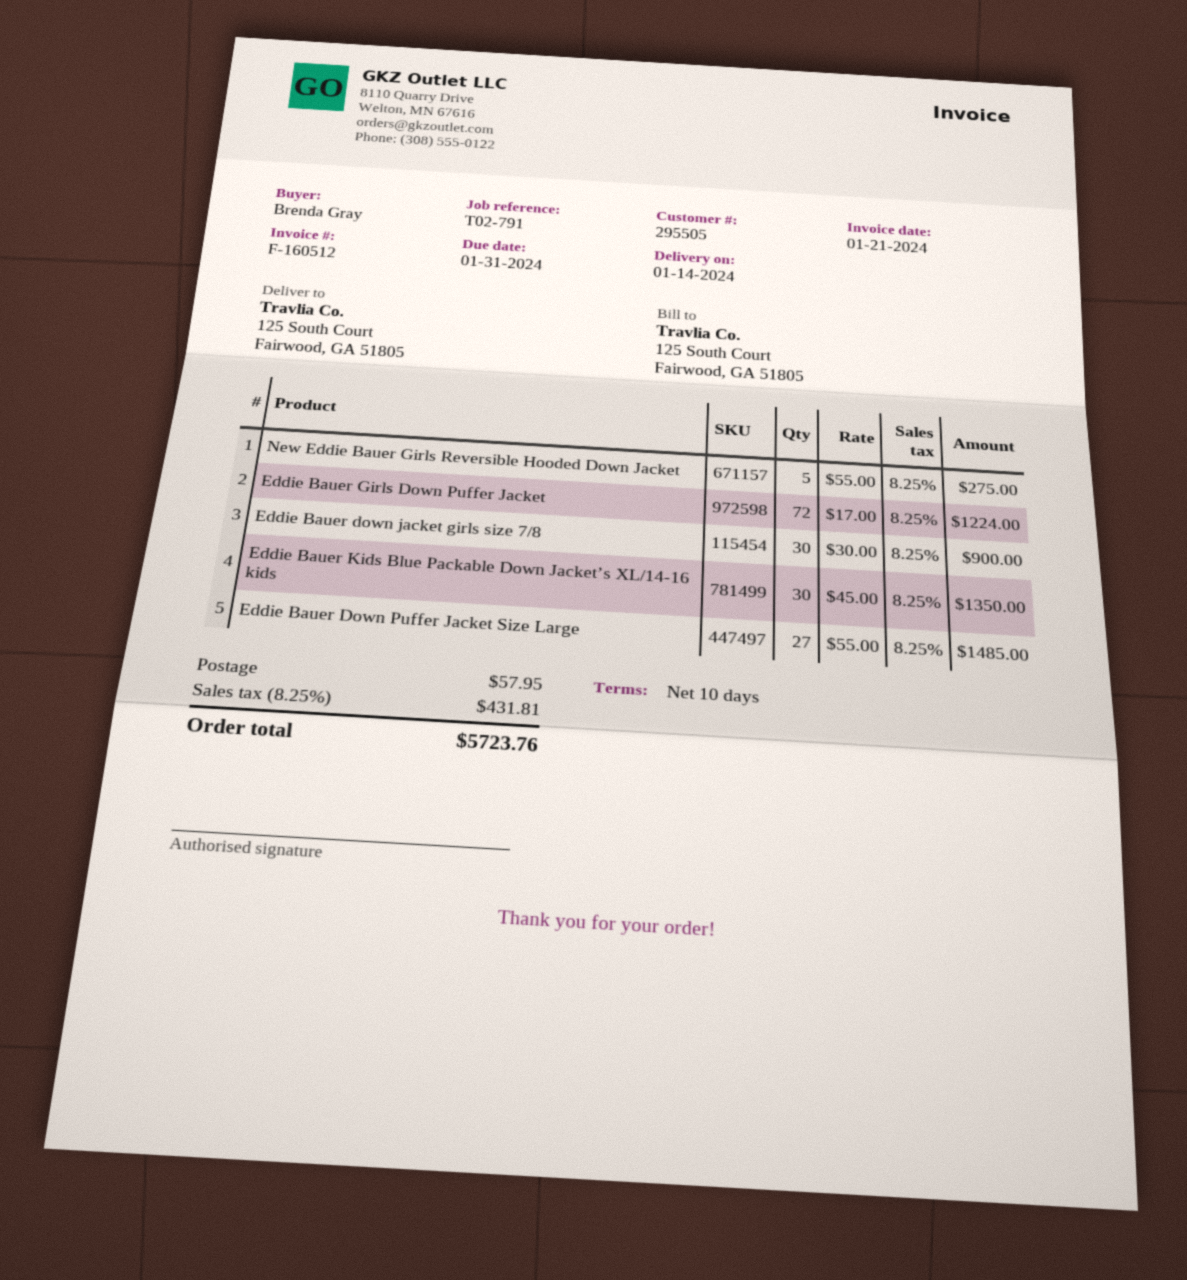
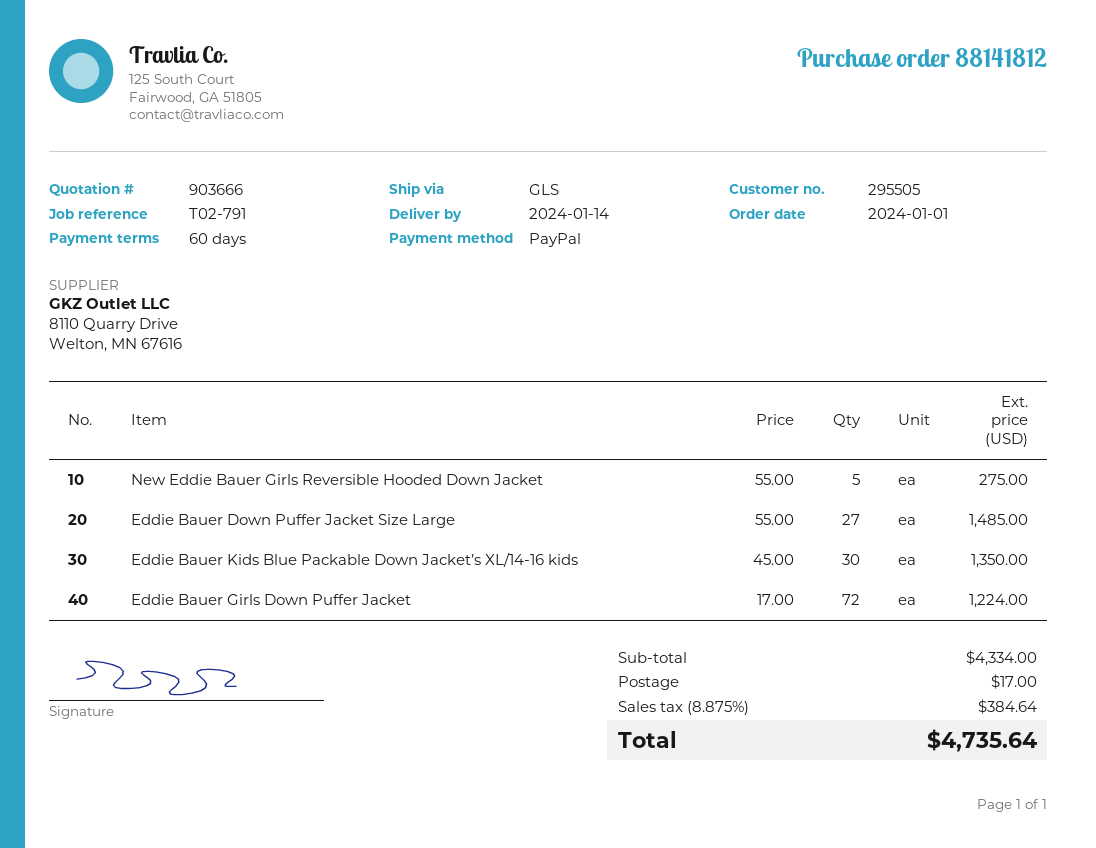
payment terms: 10 days -> 60 days
Eddie Bauer down jacket girls size 7/8: 30 x 30.00 = 900.00 -> none
shipping: 57.95 -> 17.00
tax: 8.25% = 431.81 -> 8.875% = 384.64
total: 5723.76 -> 4735.64

